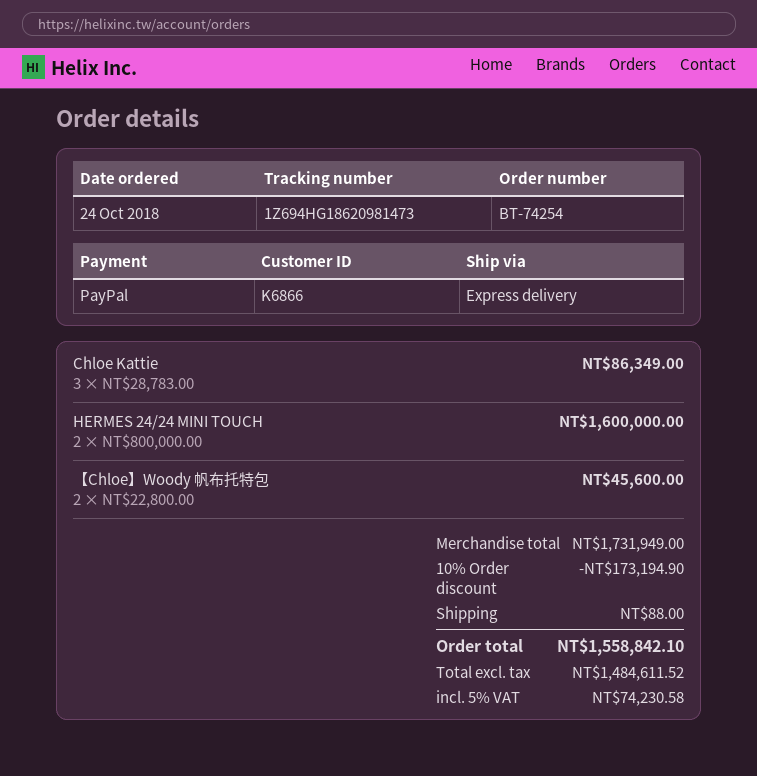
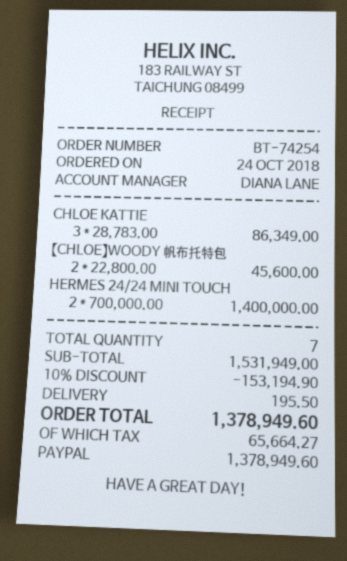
HERMES 24/24 MINI TOUCH: 2 x 800000.00 = 1600000.00 -> 2 x 700000.00 = 1400000.00
subtotal: 1731949.00 -> 1531949.00
discount: 10% = 173194.90 -> 10% = 153194.90
shipping: 88.00 -> 195.50
tax: 74230.58 -> 65664.27
total: 1558842.10 -> 1378949.60

